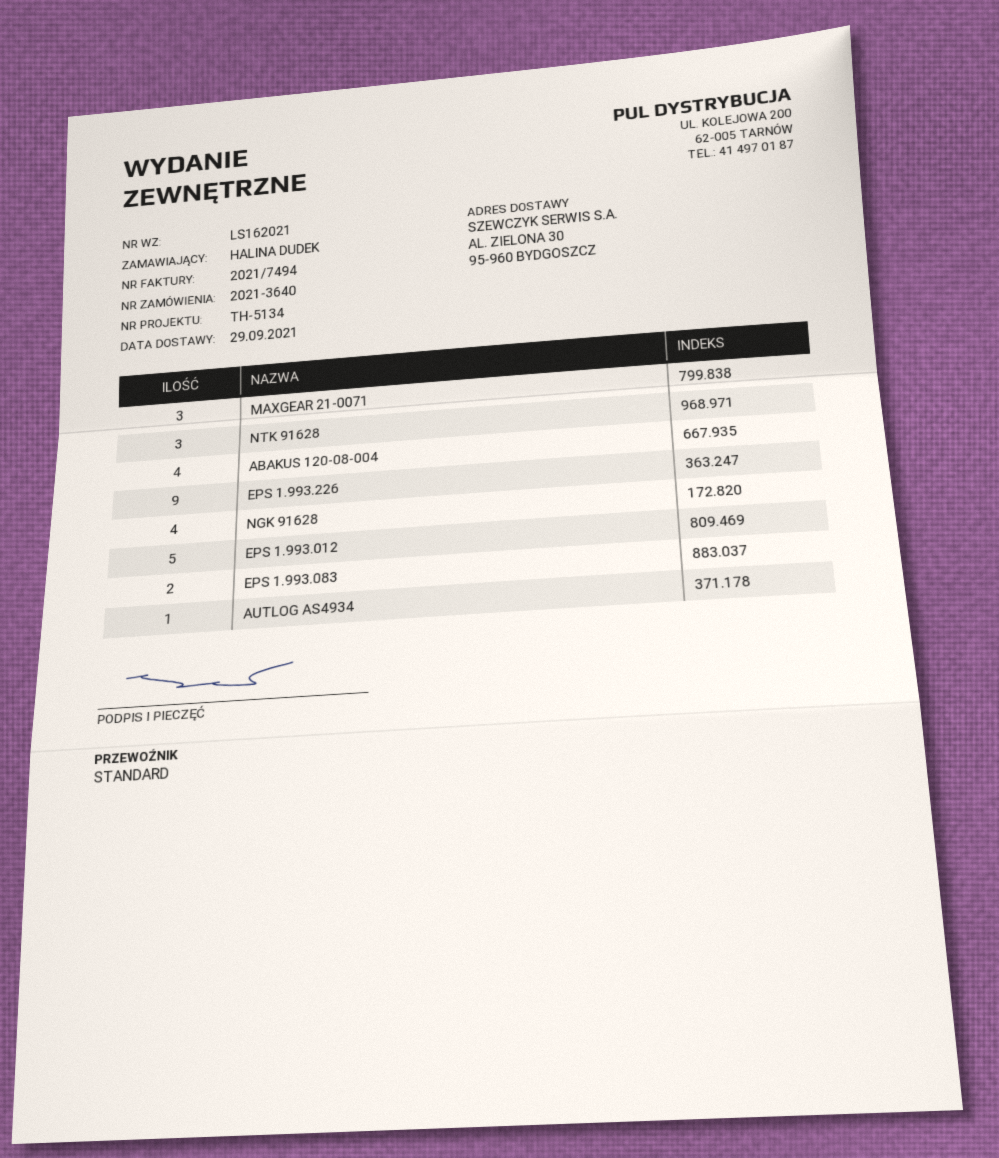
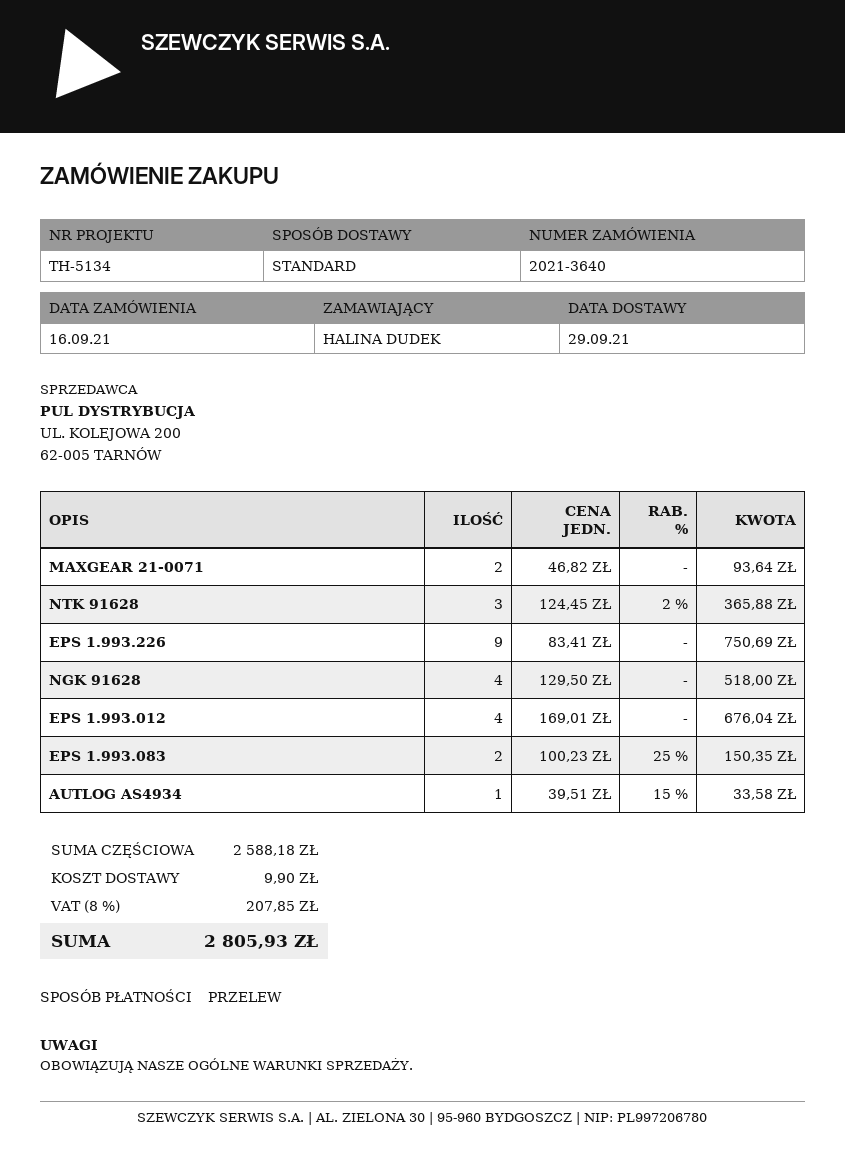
MAXGEAR 21-0071: 3 -> 2
ABAKUS 120-08-004: 4 -> none
EPS 1.993.012: 5 -> 4

